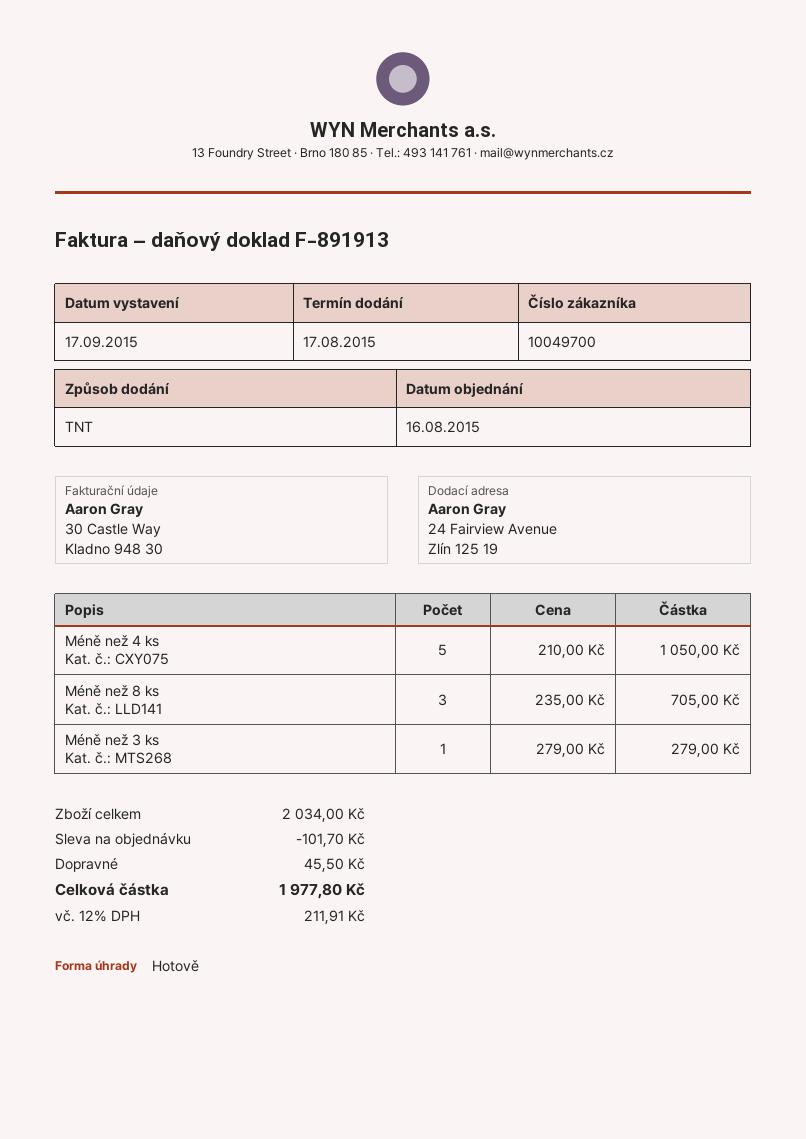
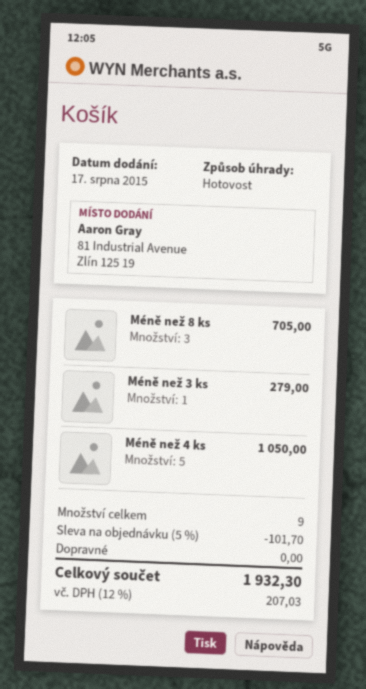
ship to: 24 Fairview Avenue, Zlín 125 19 -> 81 Industrial Avenue, Zlín 125 19
shipping: 45.50 -> 0.00
tax: 12% = 211.91 -> 12% = 207.03
total: 1977.80 -> 1932.30

